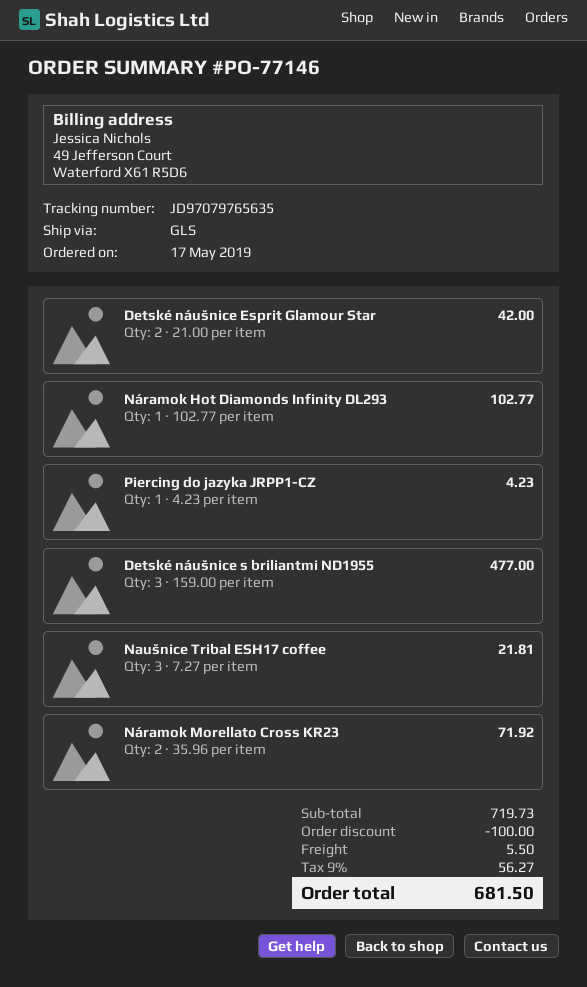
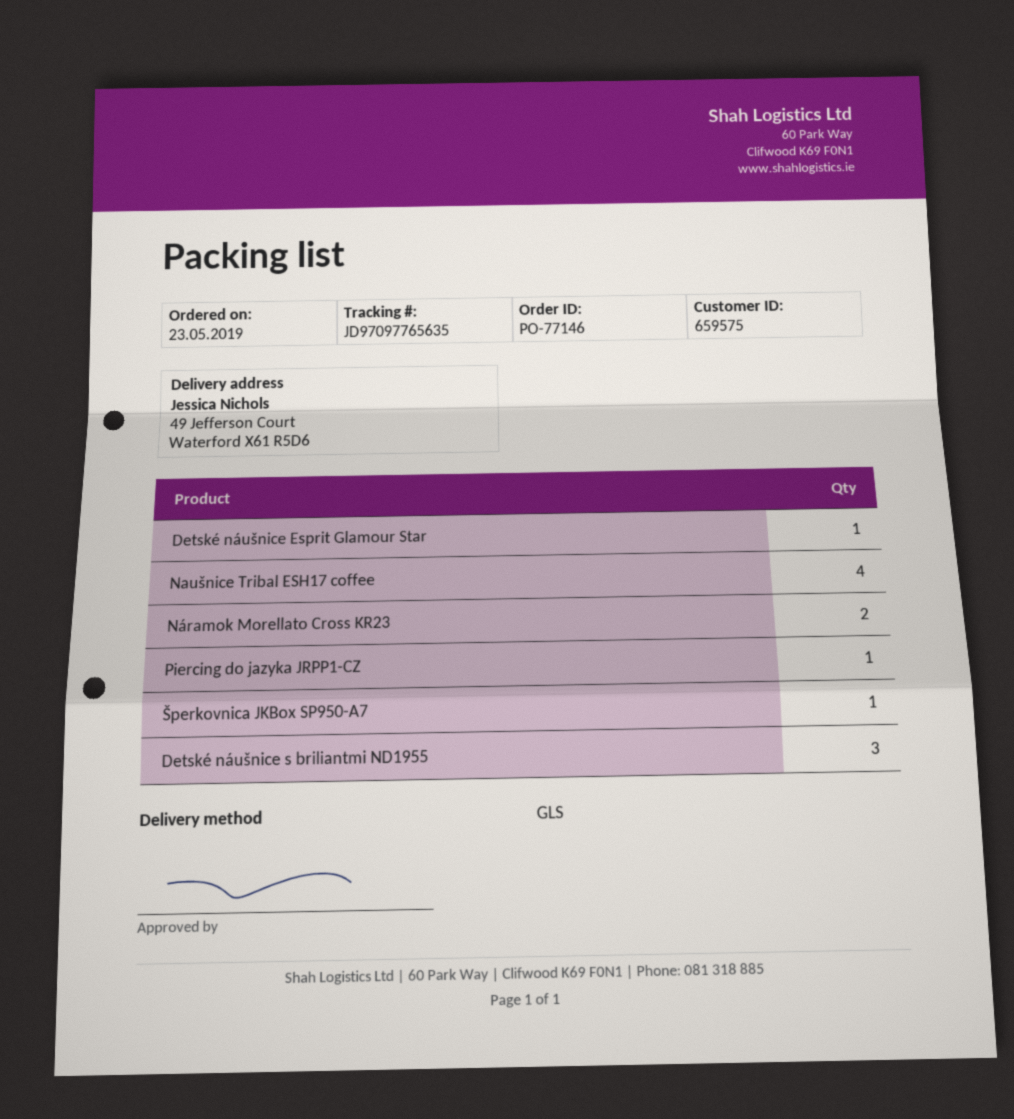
order date: 2019-05-17 -> 2019-05-23
tracking number: JD97079765635 -> JD97097765635
Detské náušnice Esprit Glamour Star: 2 -> 1
Náramok Hot Diamonds Infinity DL293: 1 -> none
Naušnice Tribal ESH17 coffee: 3 -> 4
Šperkovnica JKBox SP950-A7: none -> 1

